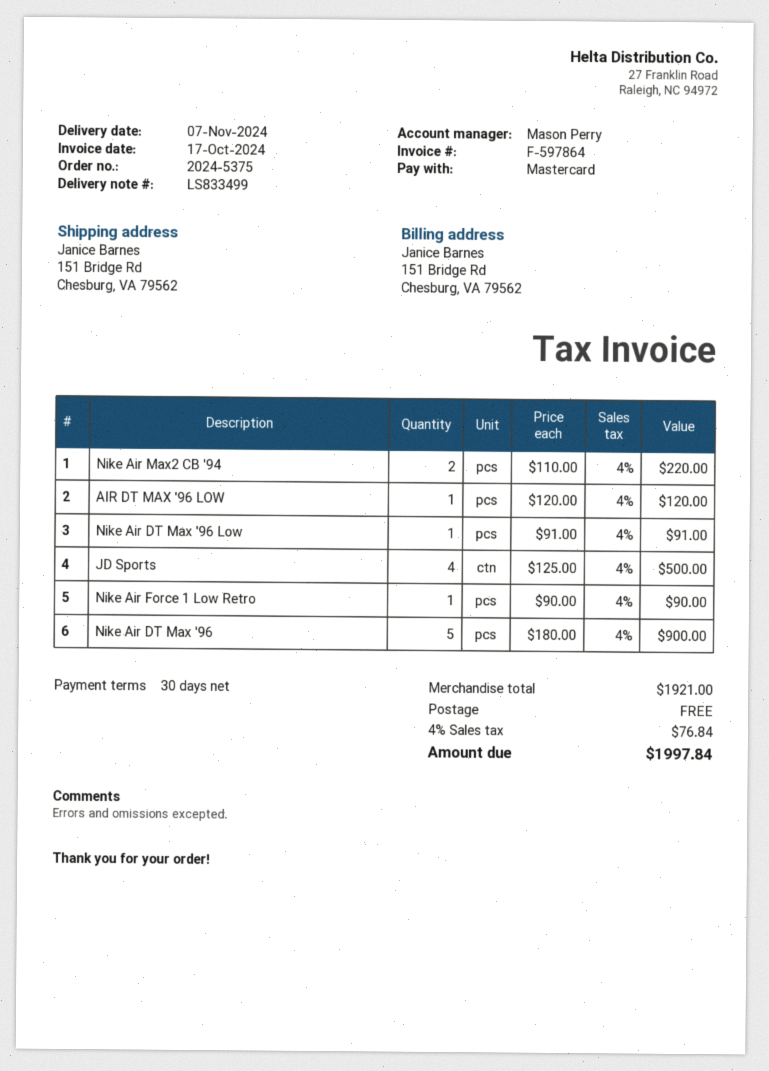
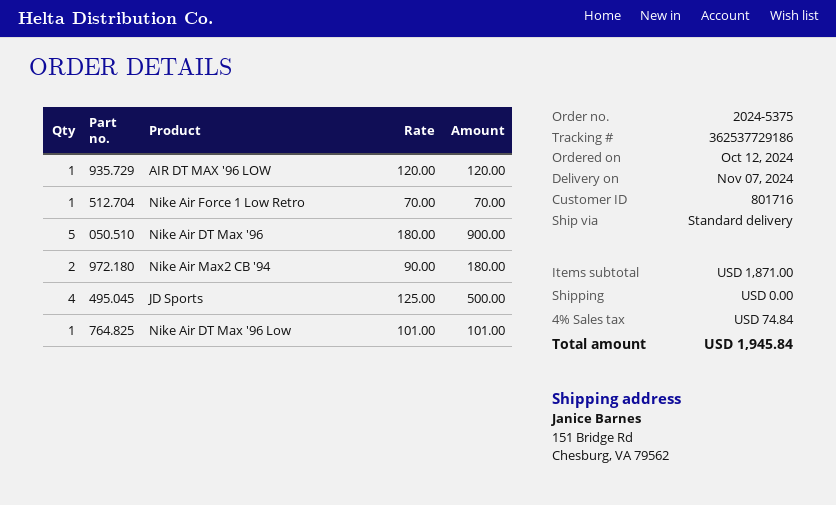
Nike Air Max2 CB '94: 2 x 110.00 = 220.00 -> 2 x 90.00 = 180.00
Nike Air DT Max '96 Low: 1 x 91.00 = 91.00 -> 1 x 101.00 = 101.00
Nike Air Force 1 Low Retro: 1 x 90.00 = 90.00 -> 1 x 70.00 = 70.00
subtotal: 1921.00 -> 1871.00
tax: 4% = 76.84 -> 4% = 74.84
total: 1997.84 -> 1945.84

